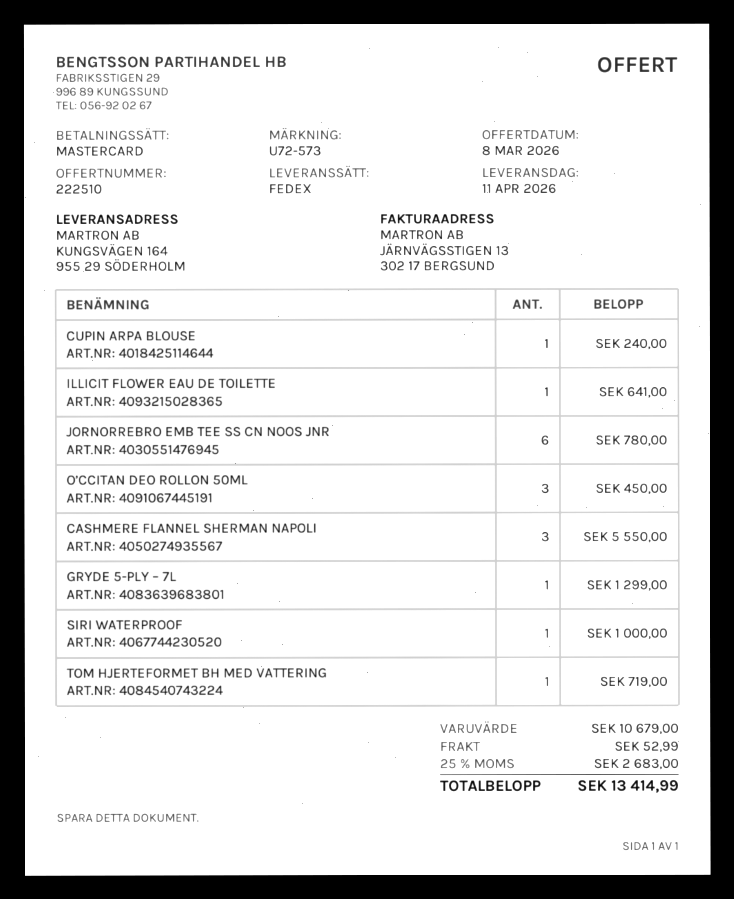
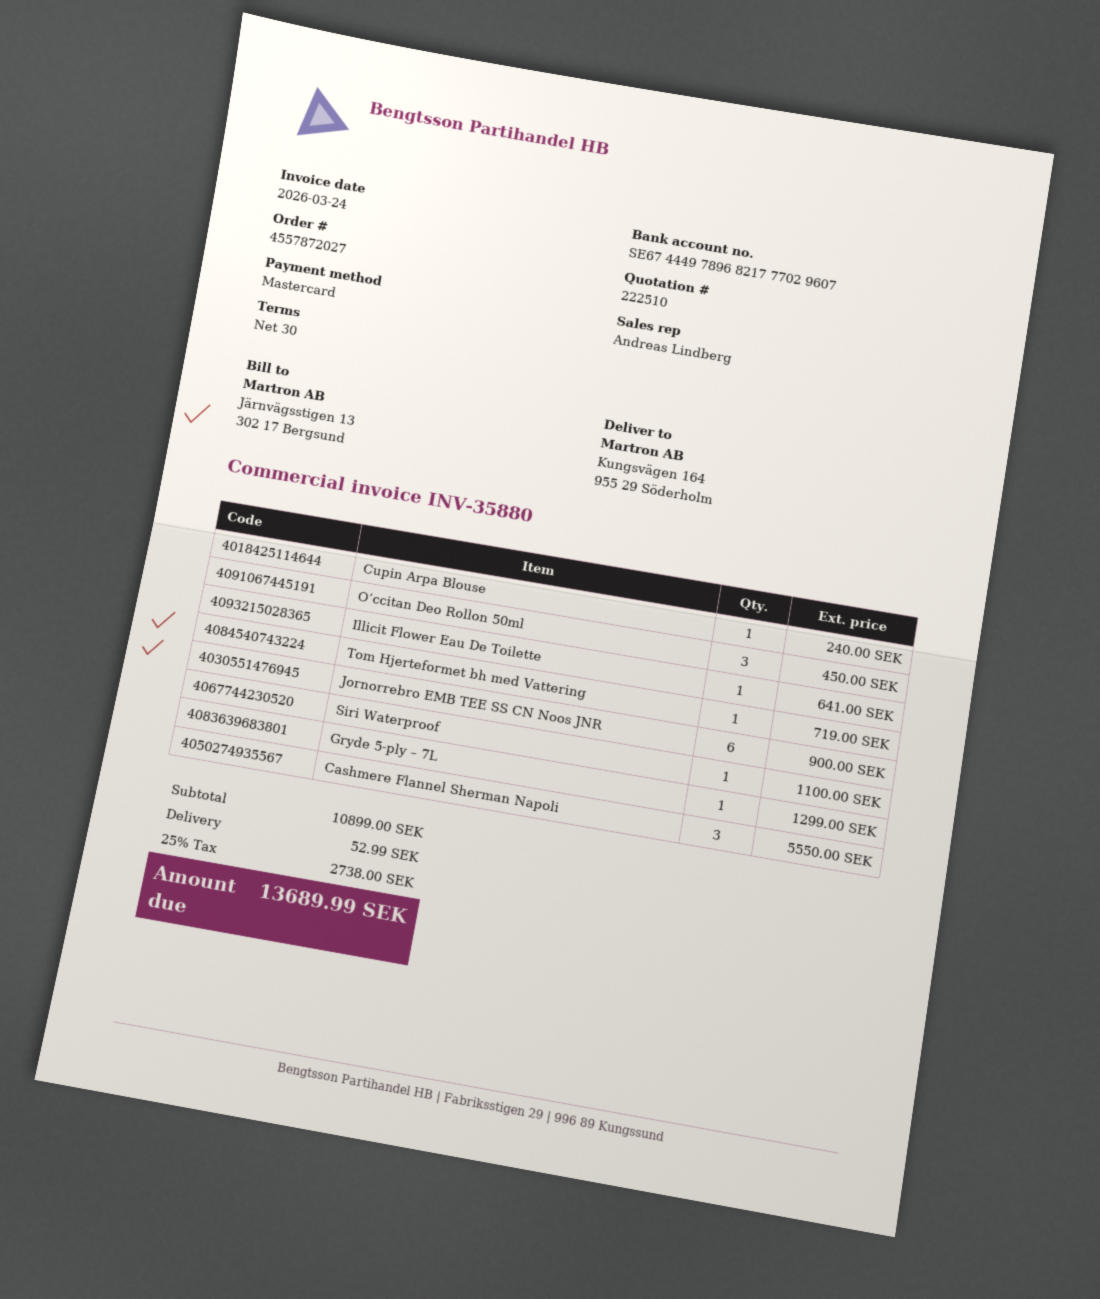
JORNORREBRO EMB TEE SS CN NOOS JNR: 6 for 780.00 -> 6 for 900.00
SIRI WATERPROOF: 1 for 1000.00 -> 1 for 1100.00
subtotal: 10679.00 -> 10899.00
tax: 25% = 2683.00 -> 25% = 2738.00
total: 13414.99 -> 13689.99

